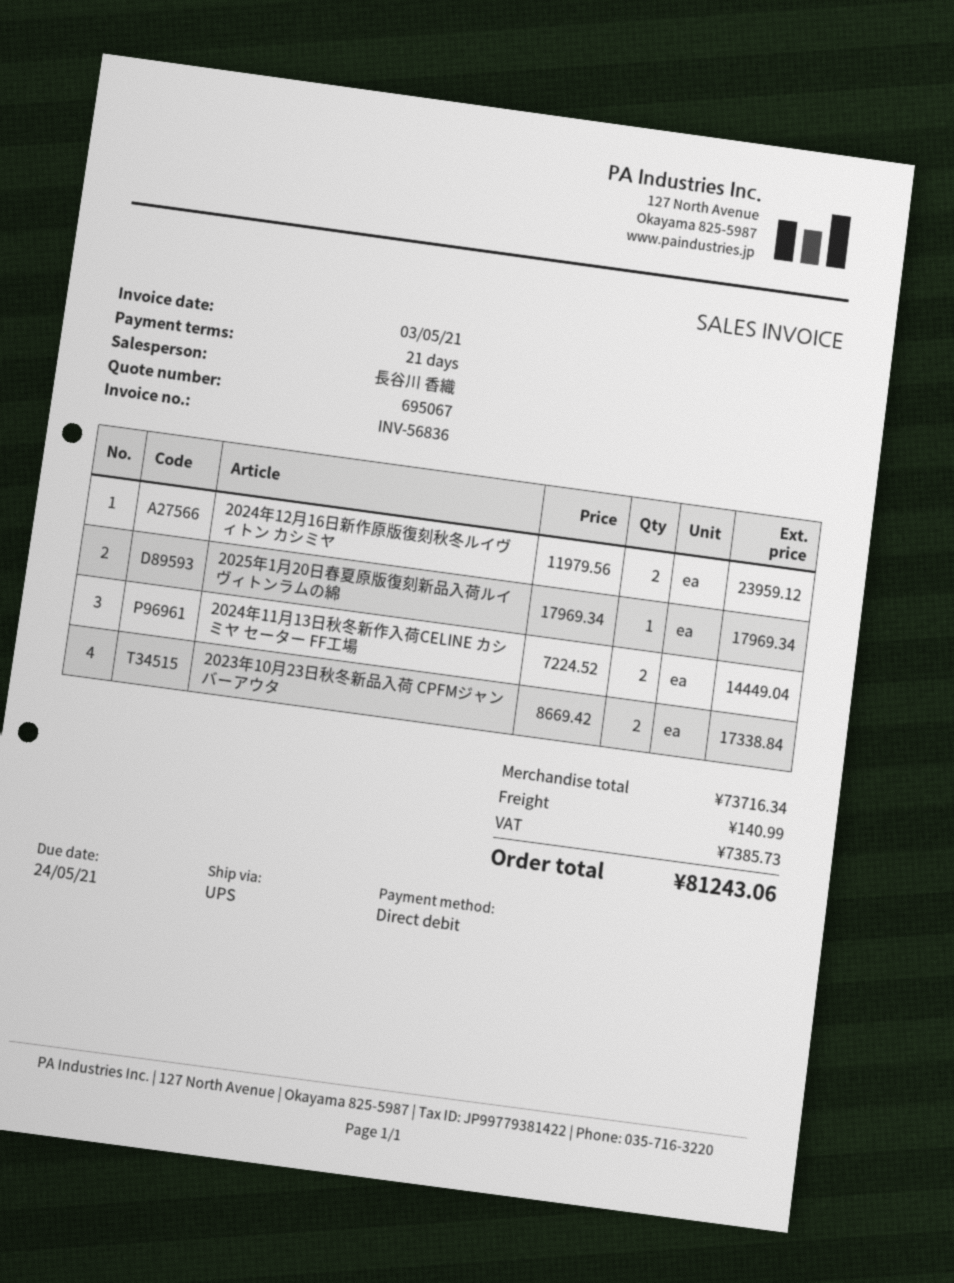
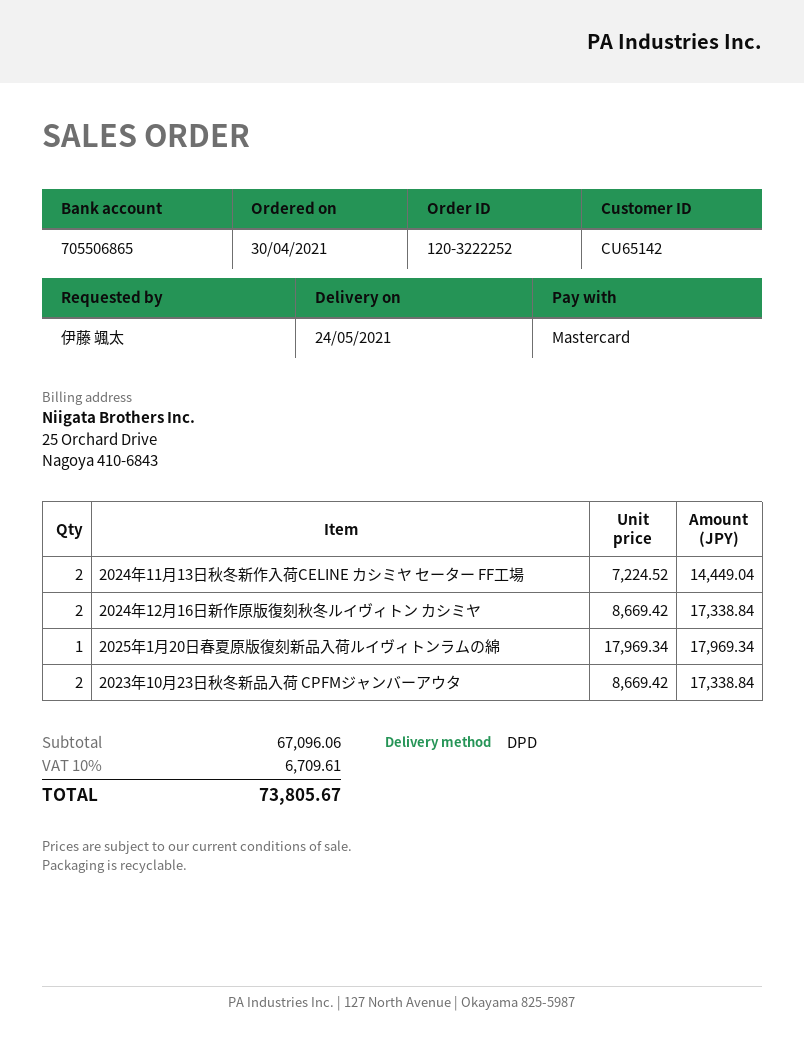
payment method: direct debit -> Mastercard
shipping method: UPS -> DPD
2024年12月16日新作原版復刻秋冬ルイヴィトン カシミヤ: 2 x 11979.56 = 23959.12 -> 2 x 8669.42 = 17338.84
subtotal: 73716.34 -> 67096.06
shipping: 140.99 -> none
tax: 7385.73 -> 6709.61
total: 81243.06 -> 73805.67

